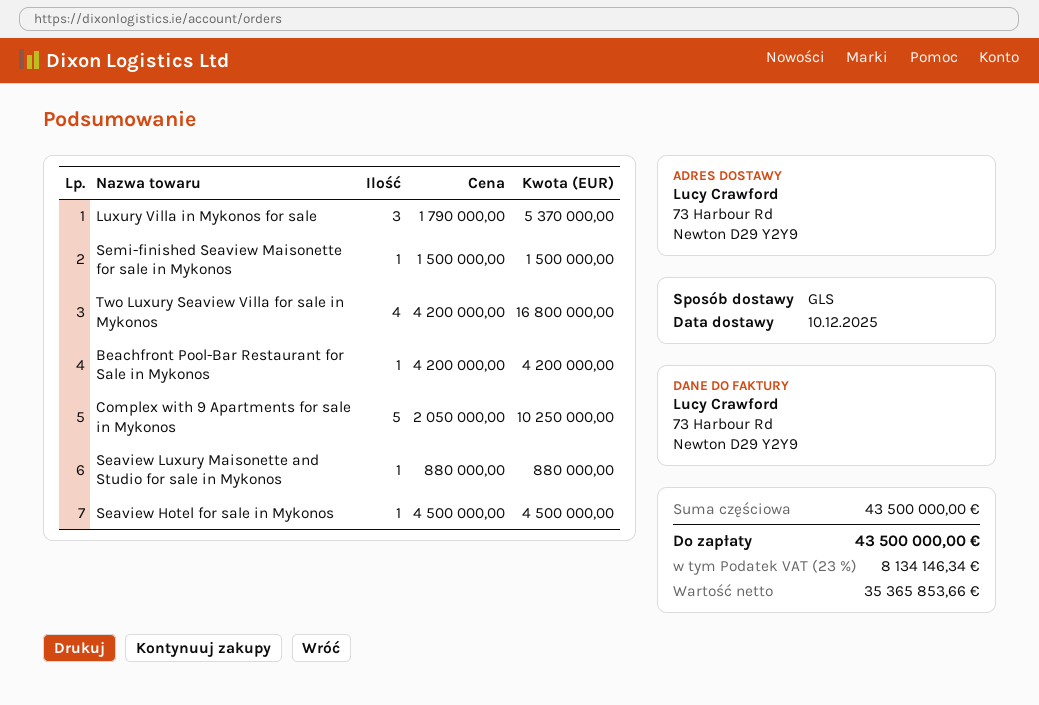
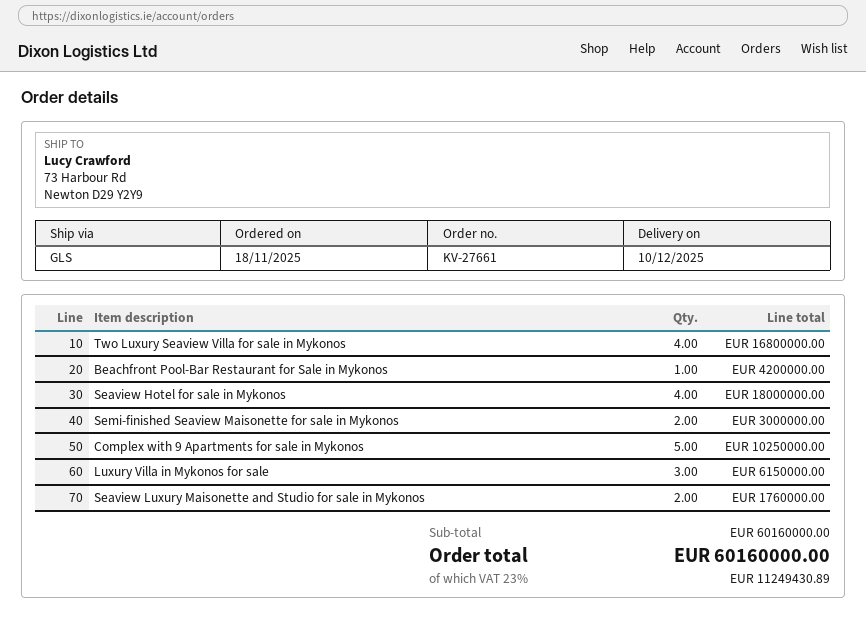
Luxury Villa in Mykonos for sale: 3 for 5370000.00 -> 3 for 6150000.00
Semi-finished Seaview Maisonette for sale in Mykonos: 1 for 1500000.00 -> 2 for 3000000.00
Seaview Luxury Maisonette and Studio for sale in Mykonos: 1 for 880000.00 -> 2 for 1760000.00
Seaview Hotel for sale in Mykonos: 1 for 4500000.00 -> 4 for 18000000.00
subtotal: 43500000.00 -> 60160000.00
tax: 23% = 8134146.34 -> 23% = 11249430.89
total: 43500000.00 -> 60160000.00

